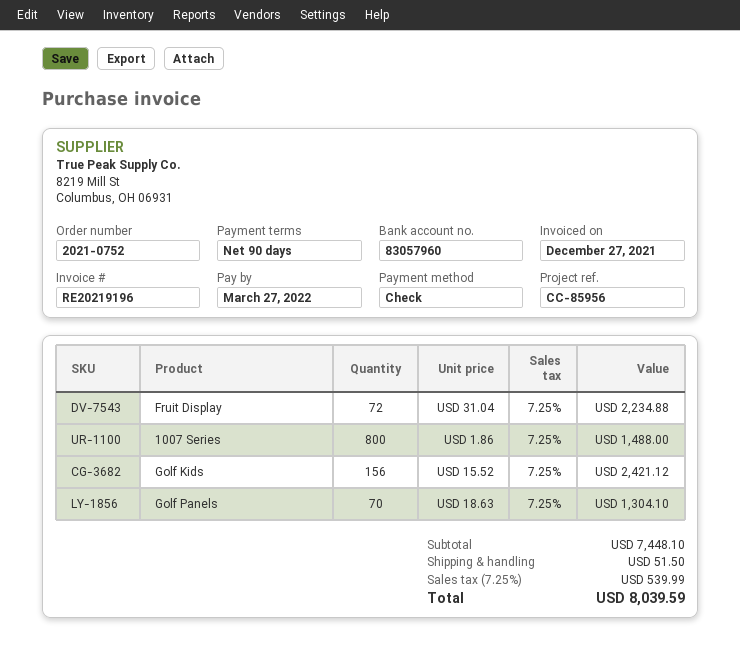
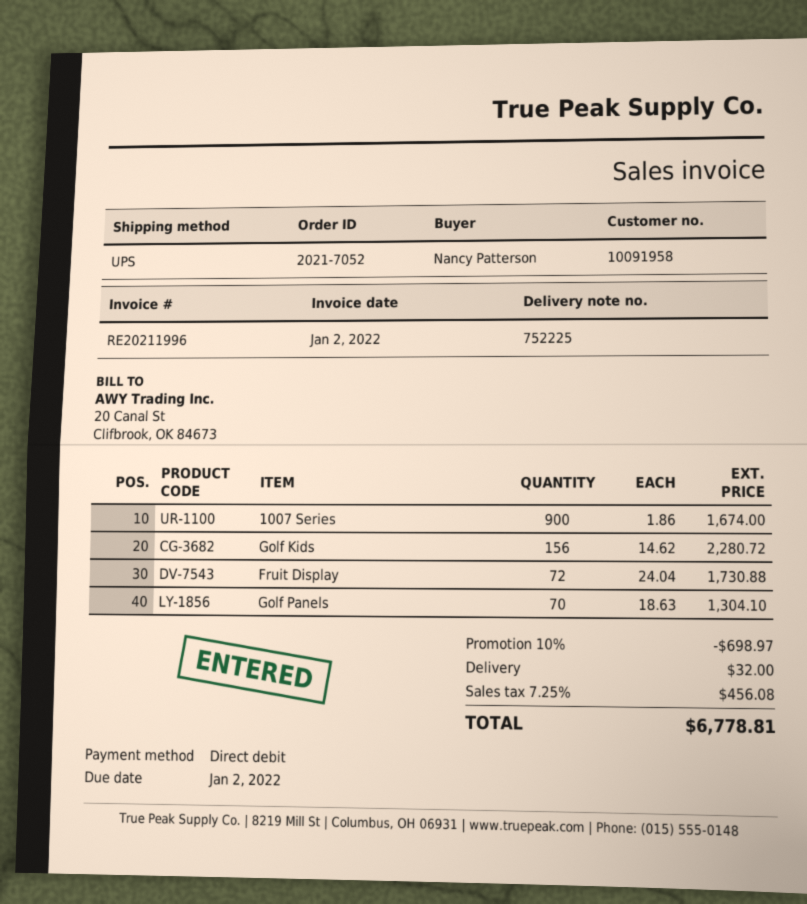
order number: 2021-0752 -> 2021-7052
invoice number: RE20219196 -> RE20211996
invoice date: 2021-12-27 -> 2022-01-02
due date: 2022-03-27 -> 2022-01-02
payment method: cheque -> direct debit
Fruit Display: 72 x 31.04 = 2234.88 -> 72 x 24.04 = 1730.88
1007 Series: 800 x 1.86 = 1488.00 -> 900 x 1.86 = 1674.00
Golf Kids: 156 x 15.52 = 2421.12 -> 156 x 14.62 = 2280.72
discount: none -> 10% = 698.97
shipping: 51.50 -> 32.00
tax: 7.25% = 539.99 -> 7.25% = 456.08
total: 8039.59 -> 6778.81

